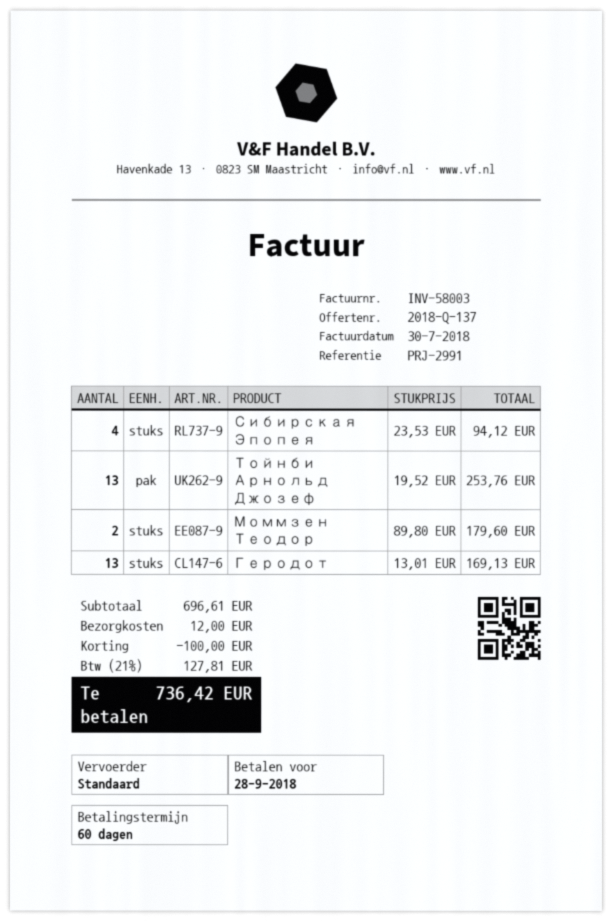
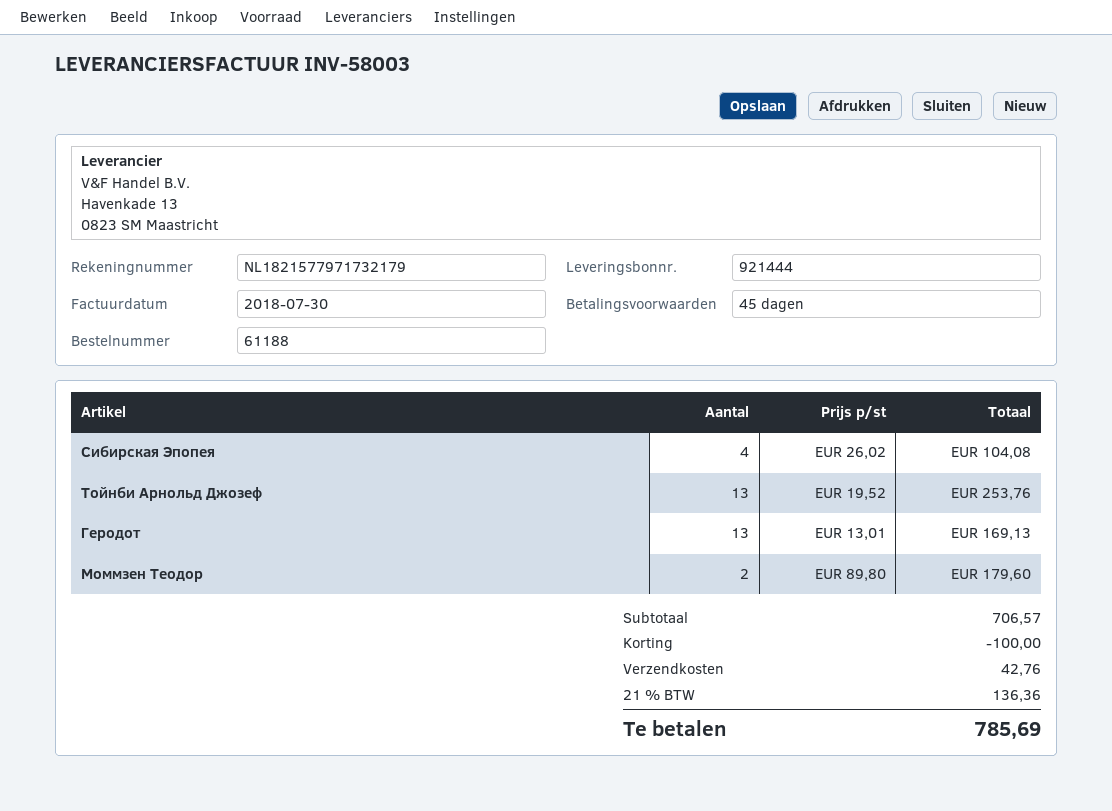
payment terms: 60 days -> 45 days
Сибирская Эпопея: 4 x 23.53 = 94.12 -> 4 x 26.02 = 104.08
subtotal: 696.61 -> 706.57
shipping: 12.00 -> 42.76
tax: 21% = 127.81 -> 21% = 136.36
total: 736.42 -> 785.69

